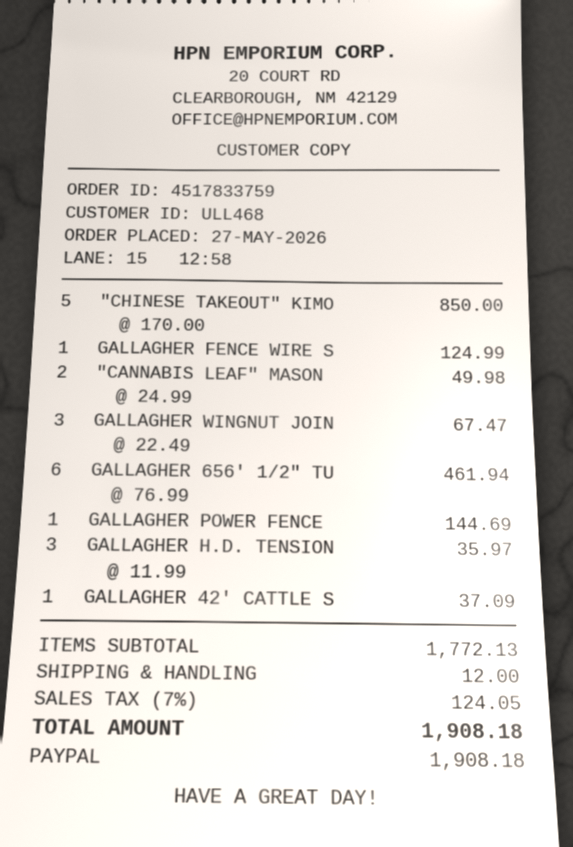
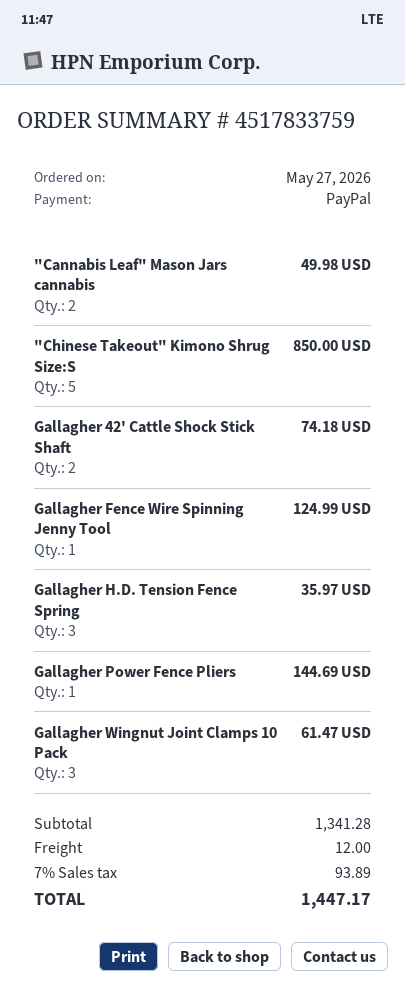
GALLAGHER WINGNUT JOIN: 3 for 67.47 -> 3 for 61.47
GALLAGHER 656' 1/2" TU: 6 for 461.94 -> none
GALLAGHER 42' CATTLE S: 1 for 37.09 -> 2 for 74.18
subtotal: 1772.13 -> 1341.28
tax: 7% = 124.05 -> 7% = 93.89
total: 1908.18 -> 1447.17

